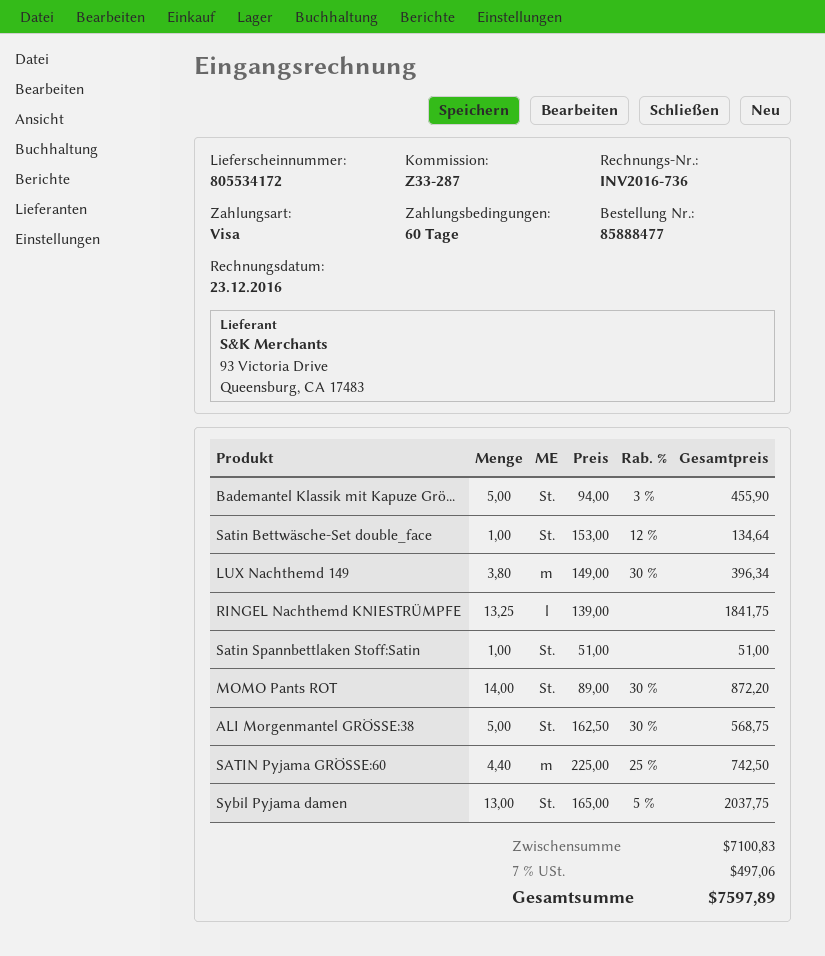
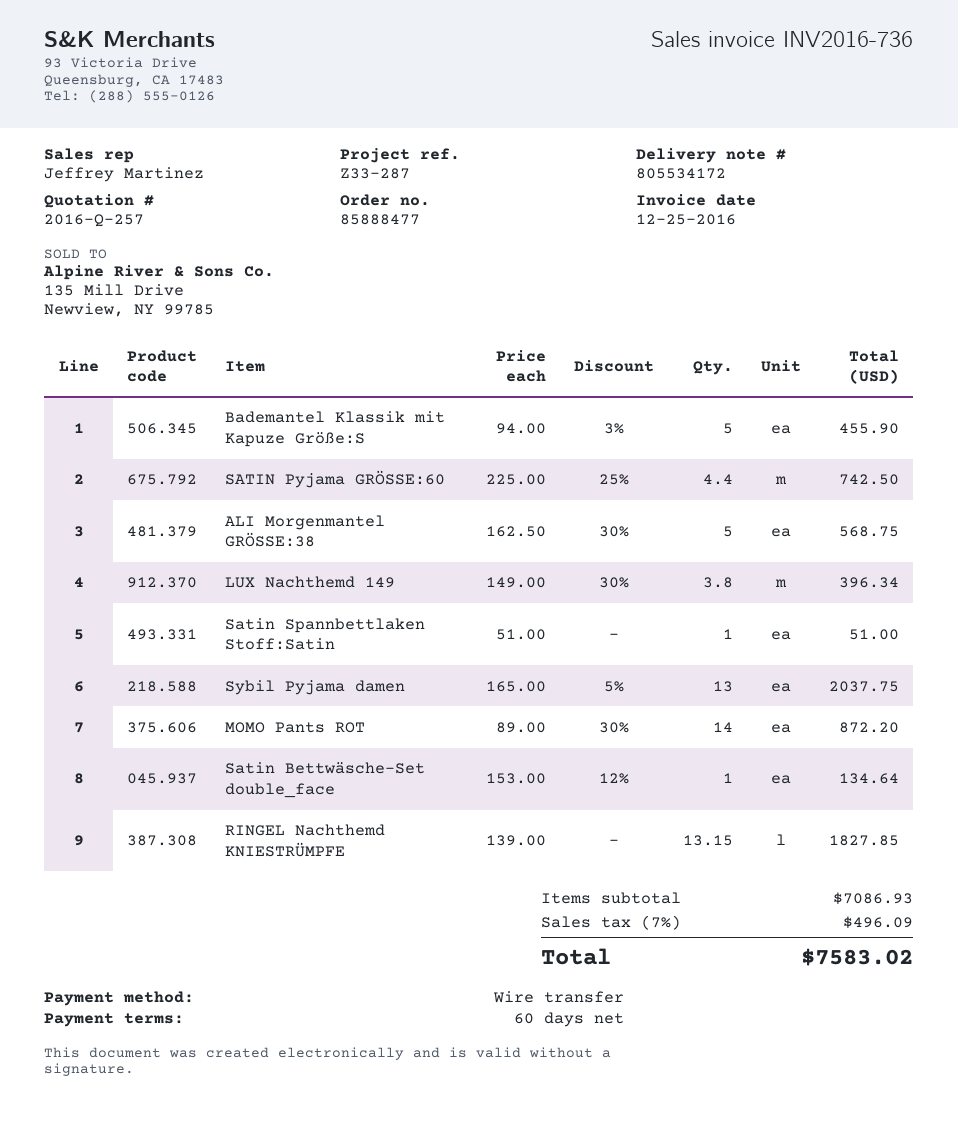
invoice date: 2016-12-23 -> 2016-12-25
payment method: Visa -> bank transfer
RINGEL Nachthemd KNIESTRÜMPFE: 13.25 x 139.00 = 1841.75 -> 13.15 x 139.00 = 1827.85
subtotal: 7100.83 -> 7086.93
tax: 7% = 497.06 -> 7% = 496.09
total: 7597.89 -> 7583.02

